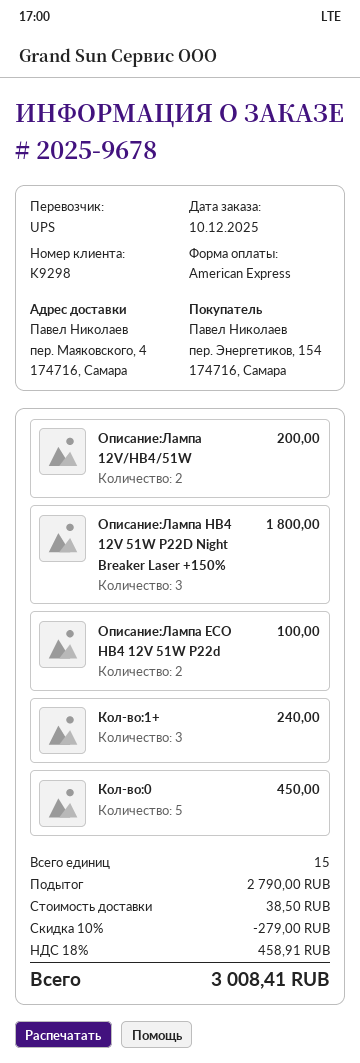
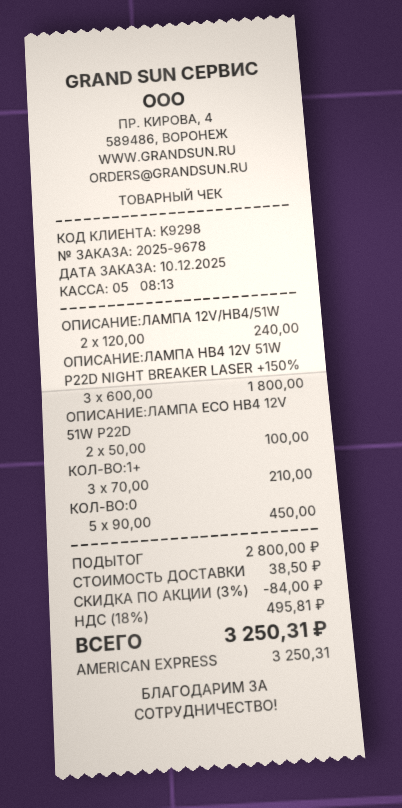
Описание:Лампа 12V/HB4/51W: 2 for 200.00 -> 2 for 240.00
Кол-во:1+: 3 for 240.00 -> 3 for 210.00
subtotal: 2790.00 -> 2800.00
discount: 10% = 279.00 -> 3% = 84.00
tax: 18% = 458.91 -> 18% = 495.81
total: 3008.41 -> 3250.31

